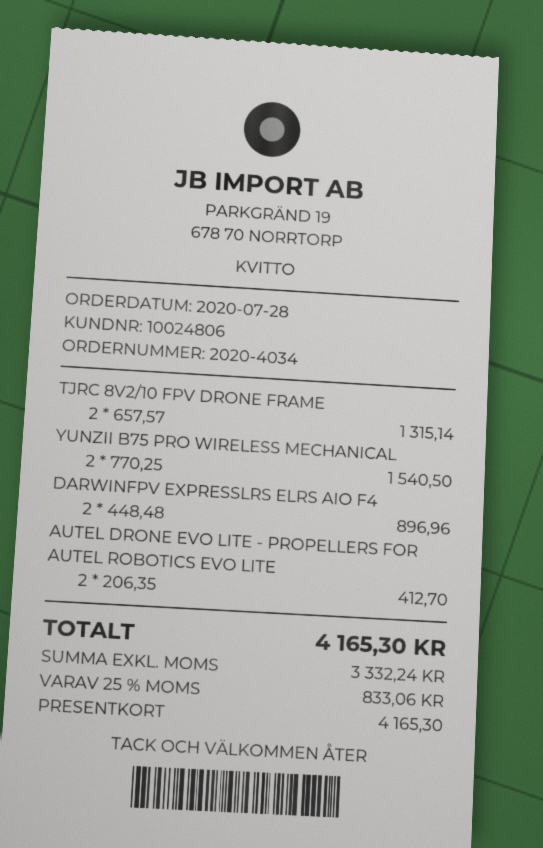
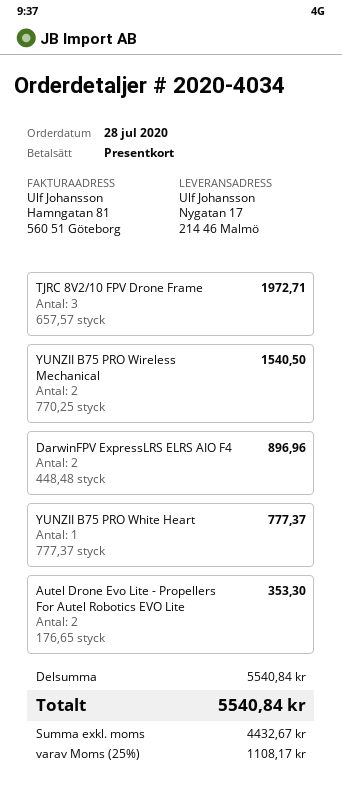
TJRC 8V2/10 FPV DRONE FRAME: 2 x 657.57 = 1315.14 -> 3 x 657.57 = 1972.71
AUTEL DRONE EVO LITE - PROPELLERS FOR AUTEL ROBOTICS EVO LITE: 2 x 206.35 = 412.70 -> 2 x 176.65 = 353.30
YUNZII B75 PRO White Heart: none -> 1 x 777.37 = 777.37
net: 3332.24 -> 4432.67
tax: 25% = 833.06 -> 25% = 1108.17
total: 4165.30 -> 5540.84

